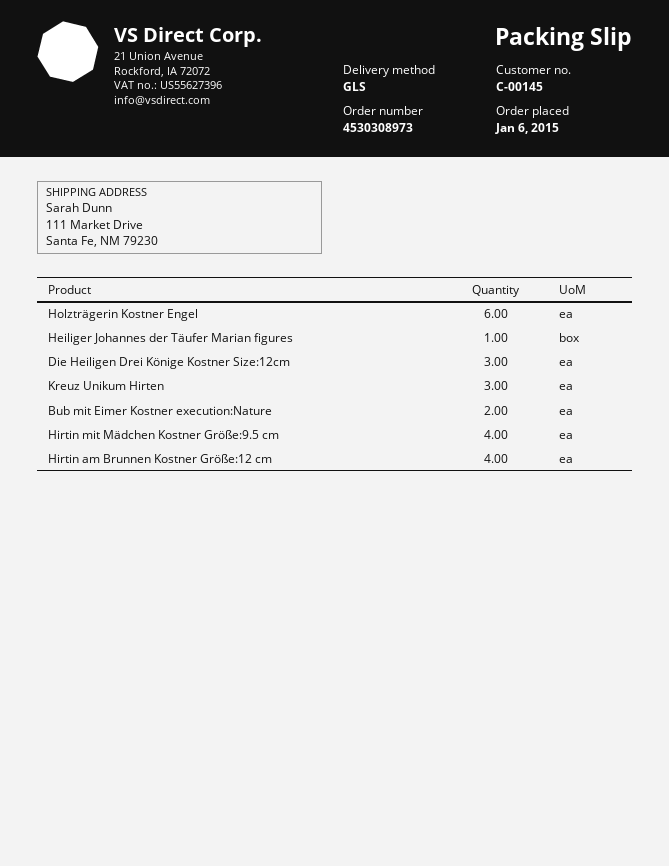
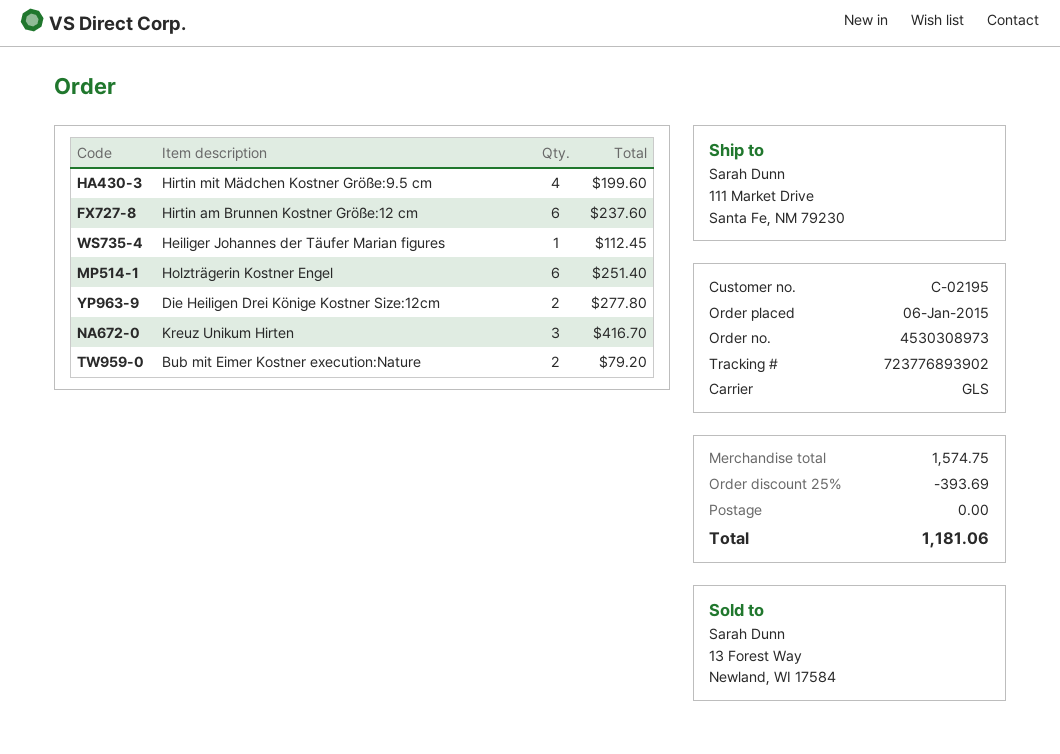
customer number: C-00145 -> C-02195
Die Heiligen Drei Könige Kostner Size:12cm: 3 -> 2
Hirtin am Brunnen Kostner Größe:12 cm: 4 -> 6

